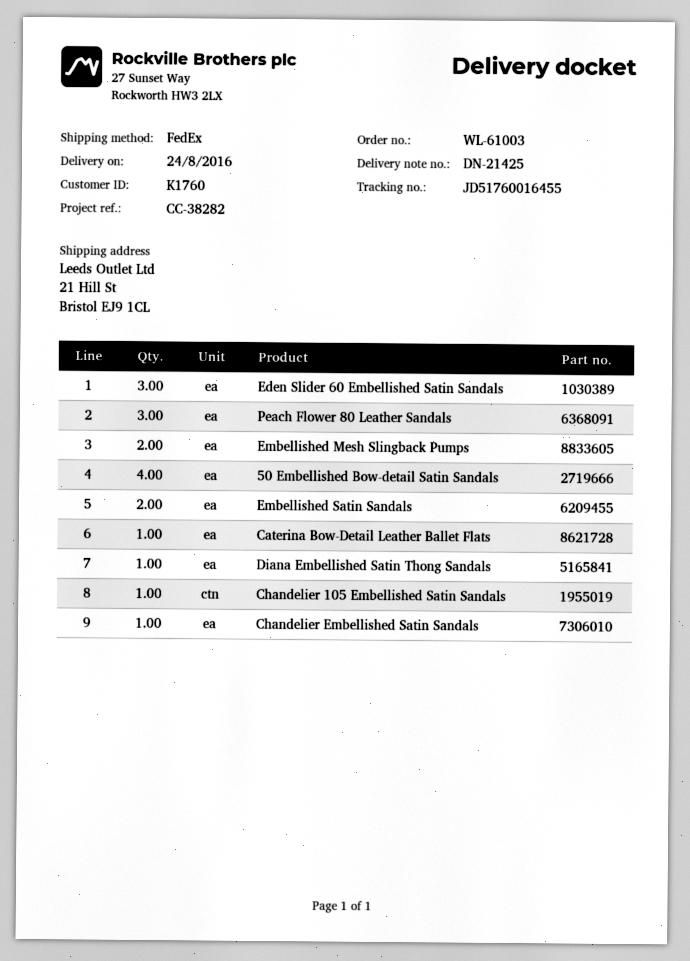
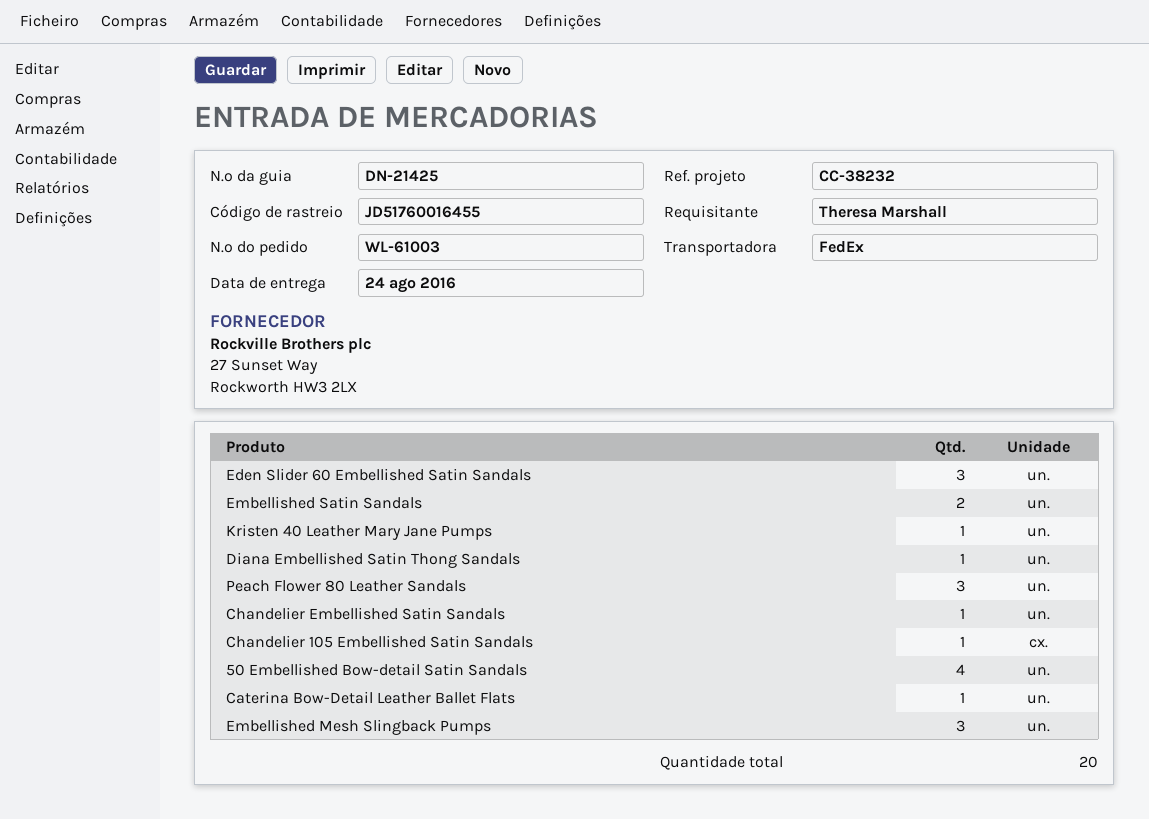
reference: CC-38282 -> CC-38232
Embellished Mesh Slingback Pumps: 2 -> 3
Kristen 40 Leather Mary Jane Pumps: none -> 1

